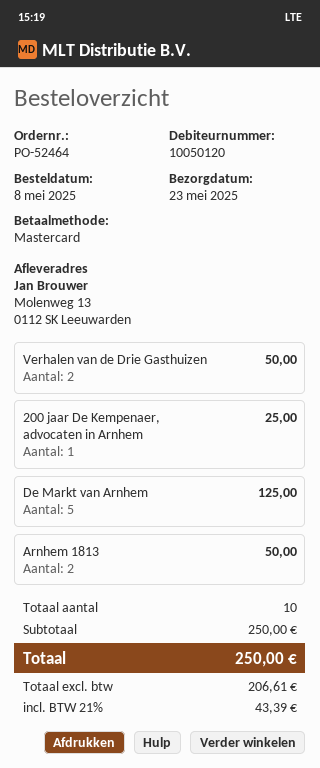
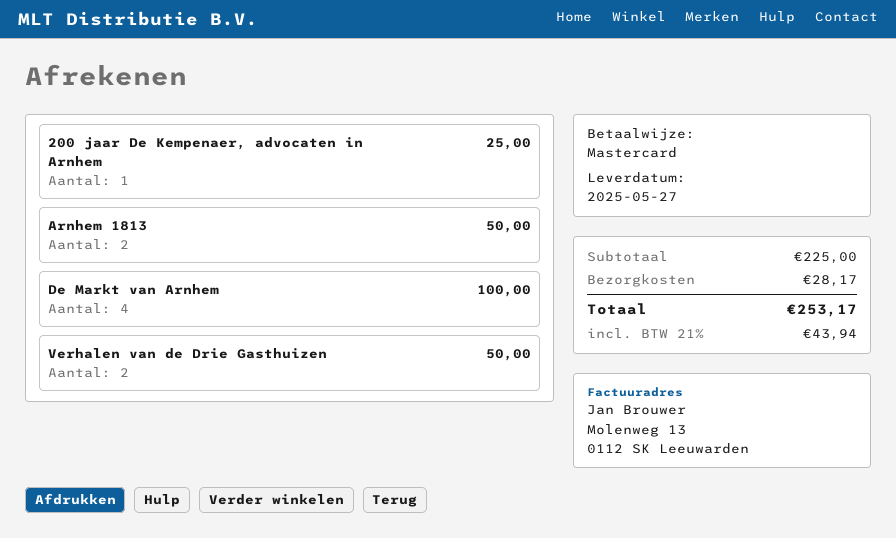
delivery date: 2025-05-23 -> 2025-05-27
De Markt van Arnhem: 5 for 125.00 -> 4 for 100.00
subtotal: 250.00 -> 225.00
shipping: none -> 28.17
tax: 21% = 43.39 -> 21% = 43.94
total: 250.00 -> 253.17

